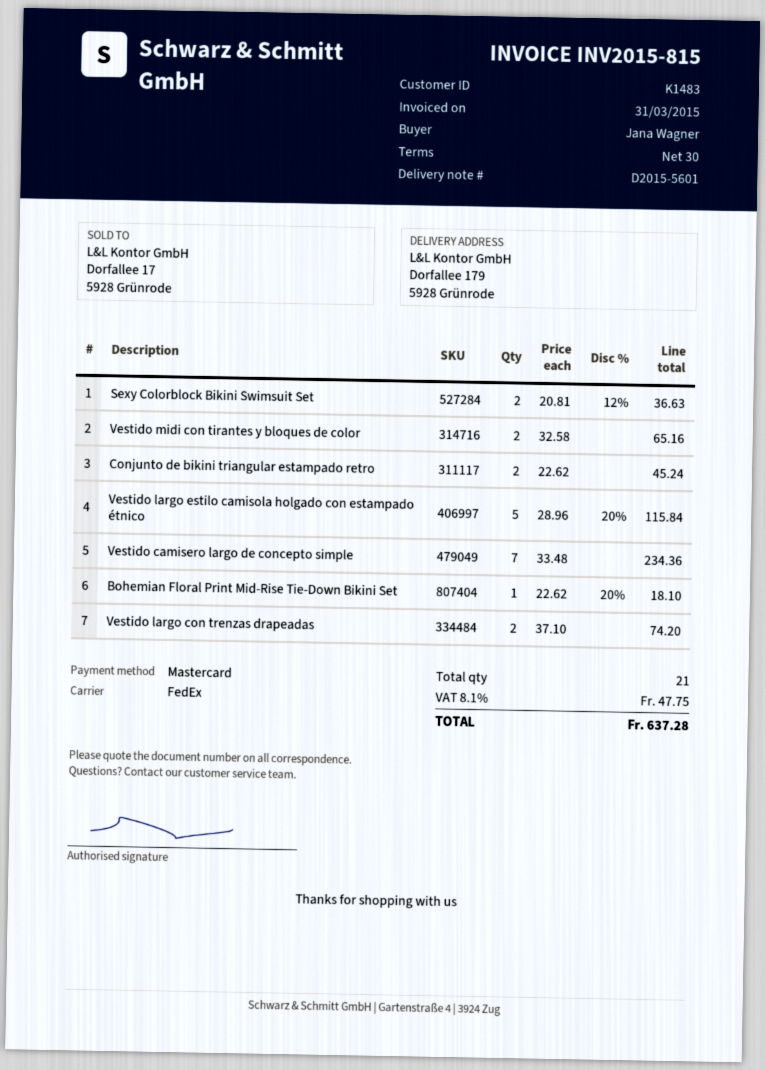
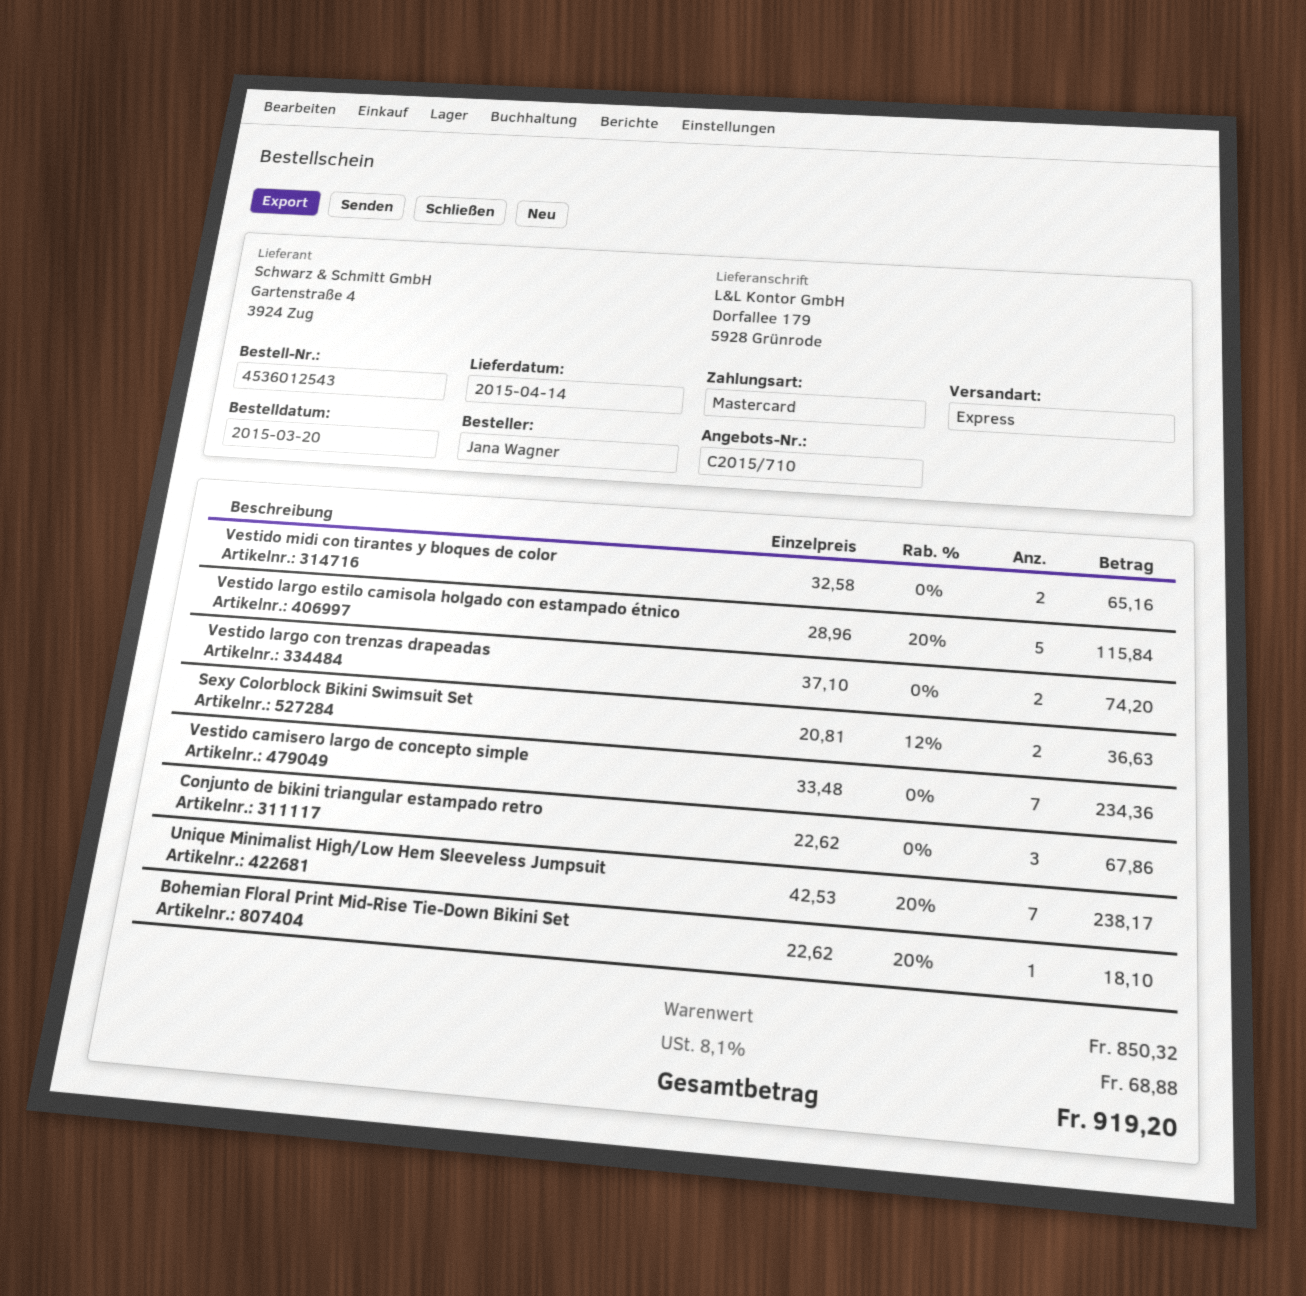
shipping method: FedEx -> express
Conjunto de bikini triangular estampado retro: 2 x 22.62 = 45.24 -> 3 x 22.62 = 67.86
Unique Minimalist High/Low Hem Sleeveless Jumpsuit: none -> 7 x 42.53 - 20% = 238.17
tax: 8.1% = 47.75 -> 8.1% = 68.88
total: 637.28 -> 919.20

